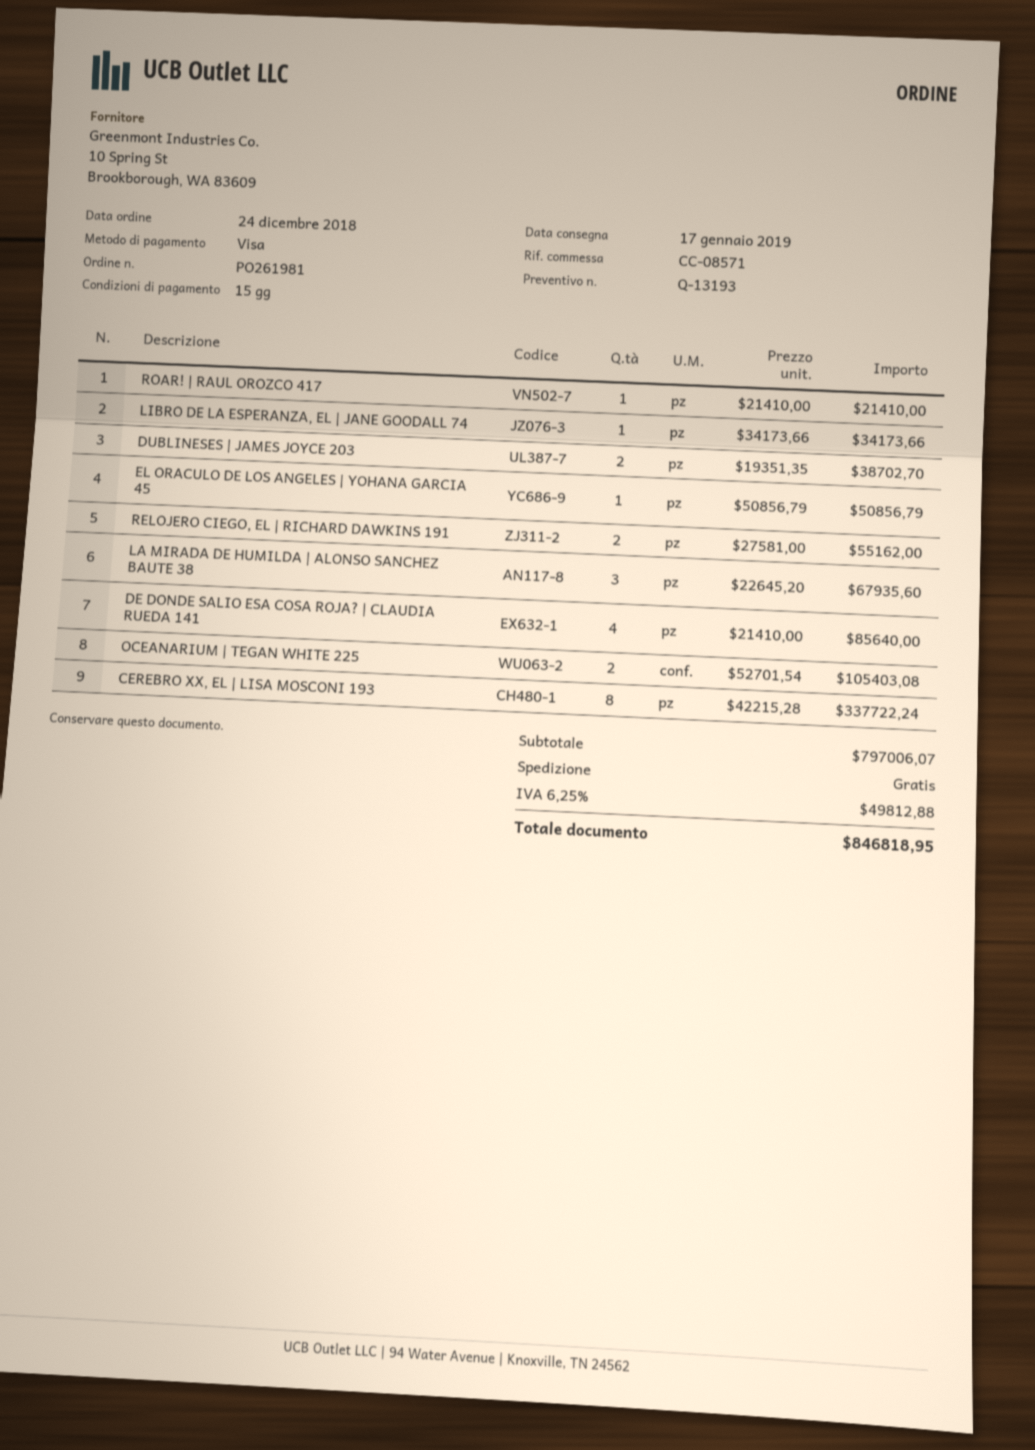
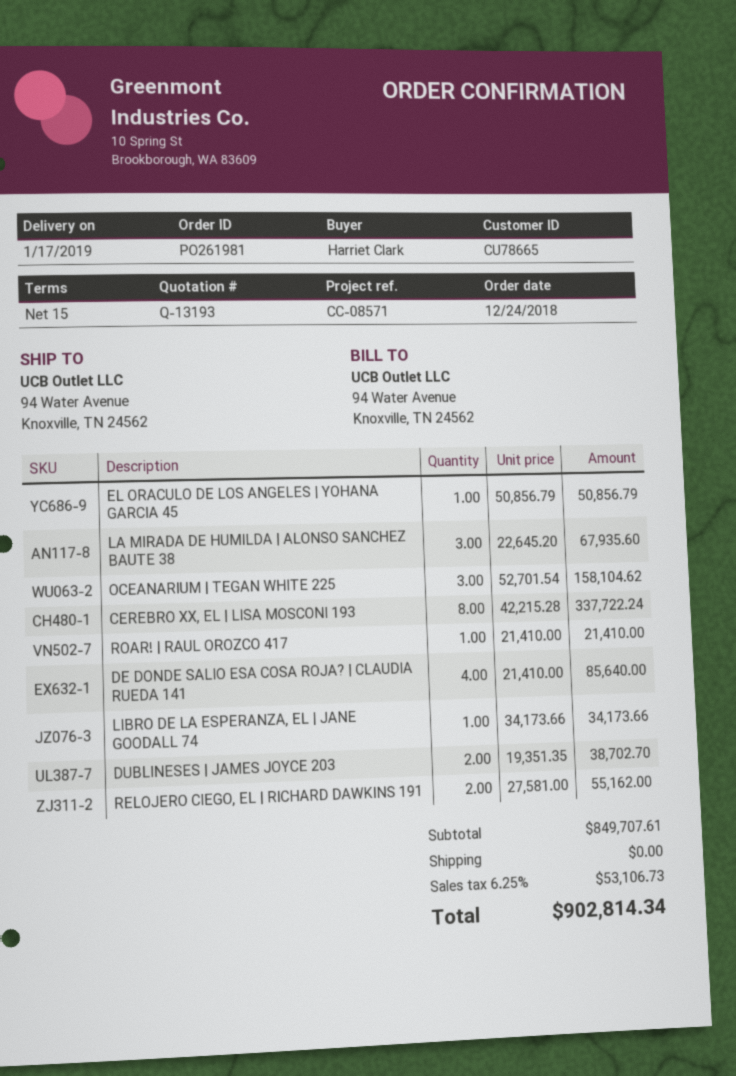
OCEANARIUM | TEGAN WHITE 225: 2 x 52701.54 = 105403.08 -> 3 x 52701.54 = 158104.62
subtotal: 797006.07 -> 849707.61
tax: 6.25% = 49812.88 -> 6.25% = 53106.73
total: 846818.95 -> 902814.34

